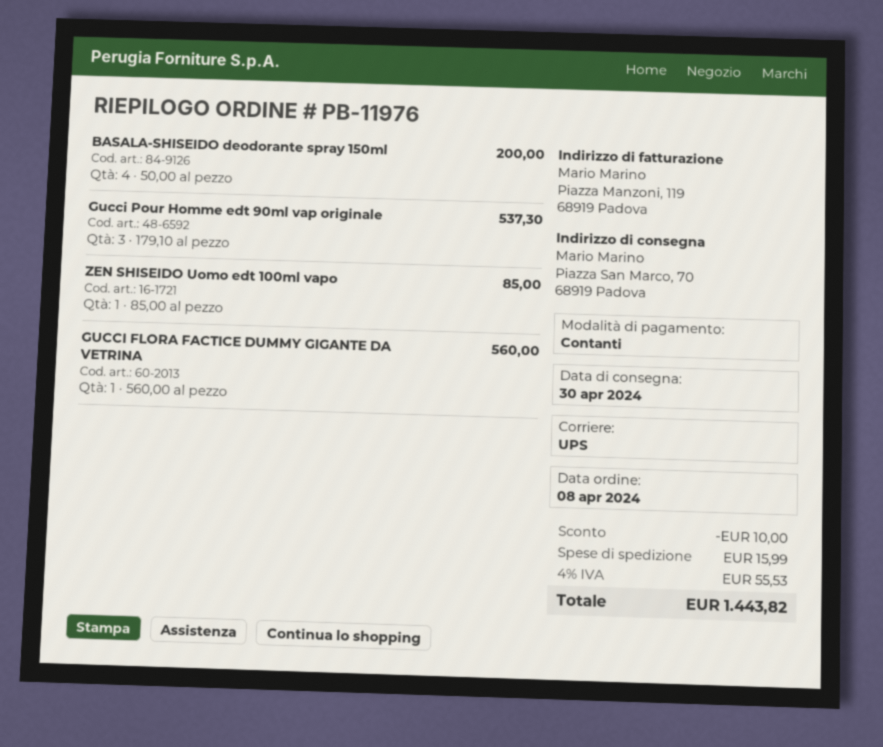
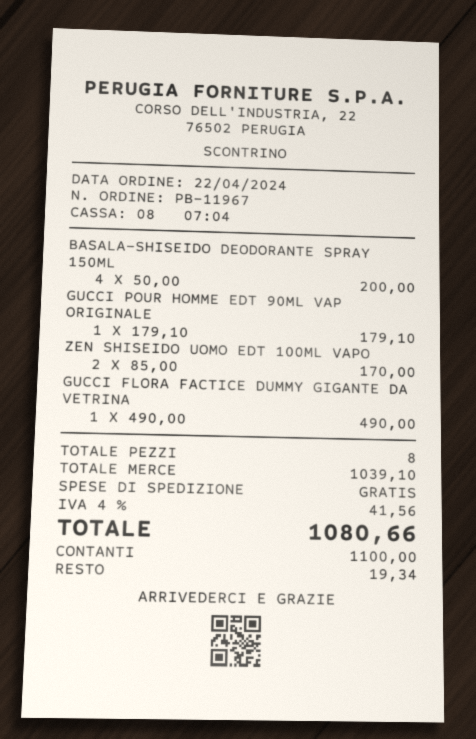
order number: PB-11976 -> PB-11967
order date: 2024-04-08 -> 2024-04-22
Gucci Pour Homme edt 90ml vap originale: 3 x 179.10 = 537.30 -> 1 x 179.10 = 179.10
ZEN SHISEIDO Uomo edt 100ml vapo: 1 x 85.00 = 85.00 -> 2 x 85.00 = 170.00
GUCCI FLORA FACTICE DUMMY GIGANTE DA VETRINA: 1 x 560.00 = 560.00 -> 1 x 490.00 = 490.00
discount: 10.00 -> none
shipping: 15.99 -> 0.00
tax: 4% = 55.53 -> 4% = 41.56
total: 1443.82 -> 1080.66

